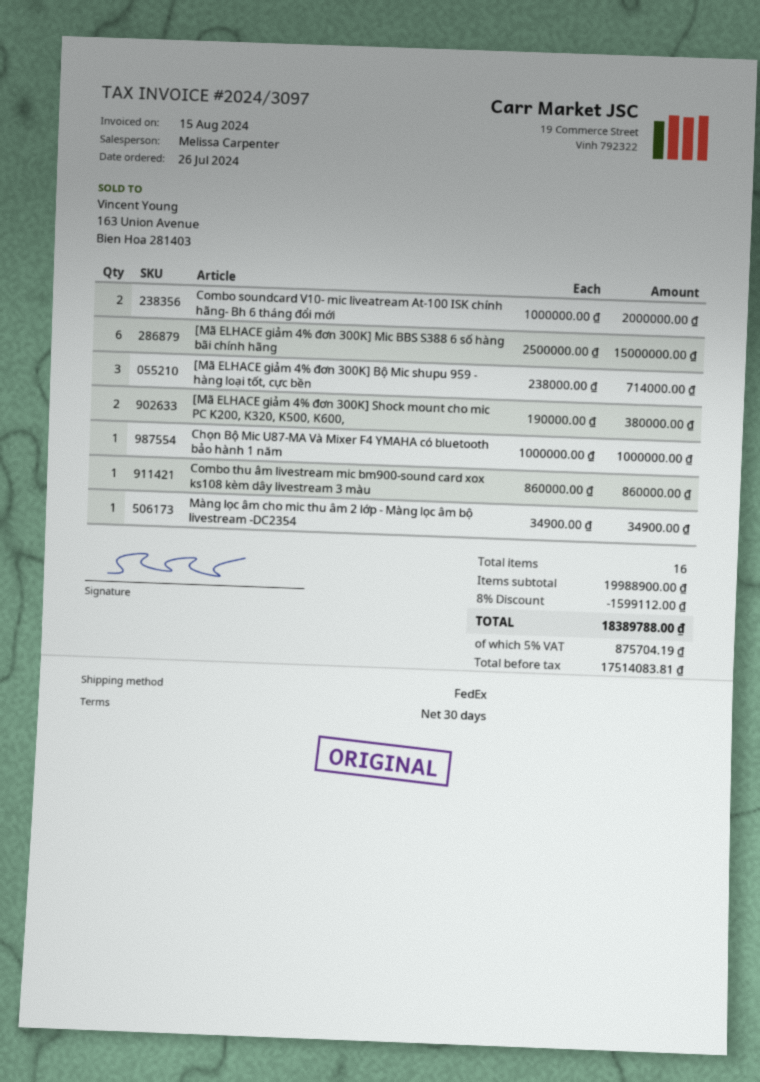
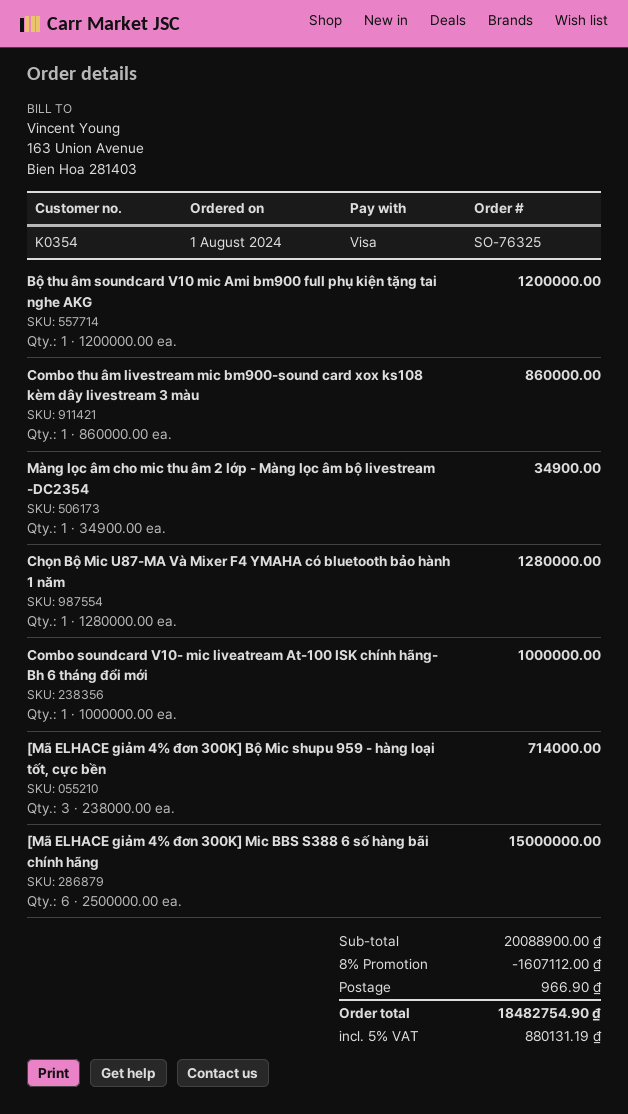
order date: 2024-07-26 -> 2024-08-01
Combo soundcard V10- mic liveatream At-100 ISK chính hãng- Bh 6 tháng đổi mới: 2 x 1000000.00 = 2000000.00 -> 1 x 1000000.00 = 1000000.00
[Mã ELHACE giảm 4% đơn 300K] Shock mount cho mic PC K200, K320, K500, K600,: 2 x 190000.00 = 380000.00 -> none
Chọn Bộ Mic U87-MA Và Mixer F4 YMAHA có bluetooth bảo hành 1 năm: 1 x 1000000.00 = 1000000.00 -> 1 x 1280000.00 = 1280000.00
Bộ thu âm soundcard V10 mic Ami bm900 full phụ kiện tặng tai nghe AKG: none -> 1 x 1200000.00 = 1200000.00
subtotal: 19988900.00 -> 20088900.00
discount: 8% = 1599112.00 -> 8% = 1607112.00
shipping: none -> 966.90
tax: 5% = 875704.19 -> 5% = 880131.19
total: 18389788.00 -> 18482754.90

